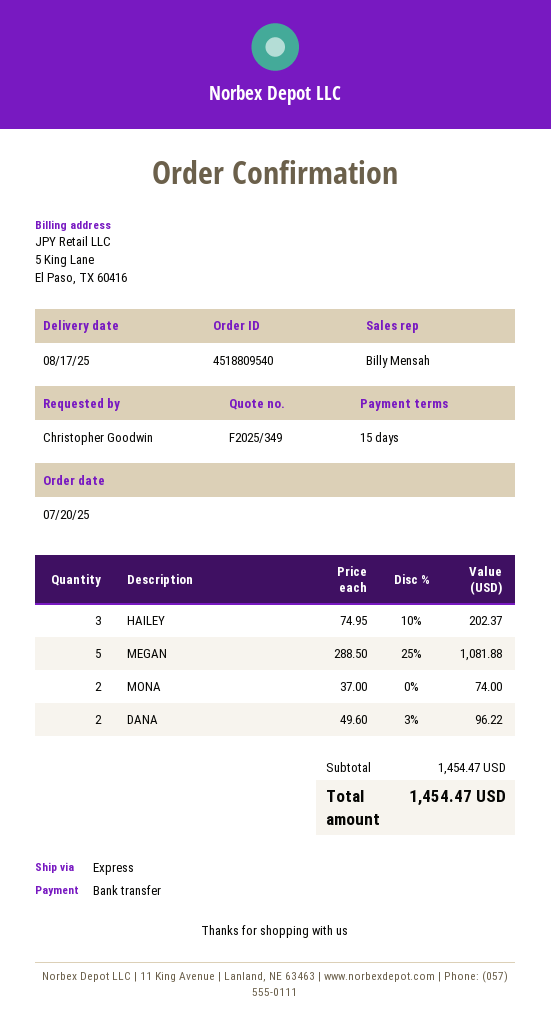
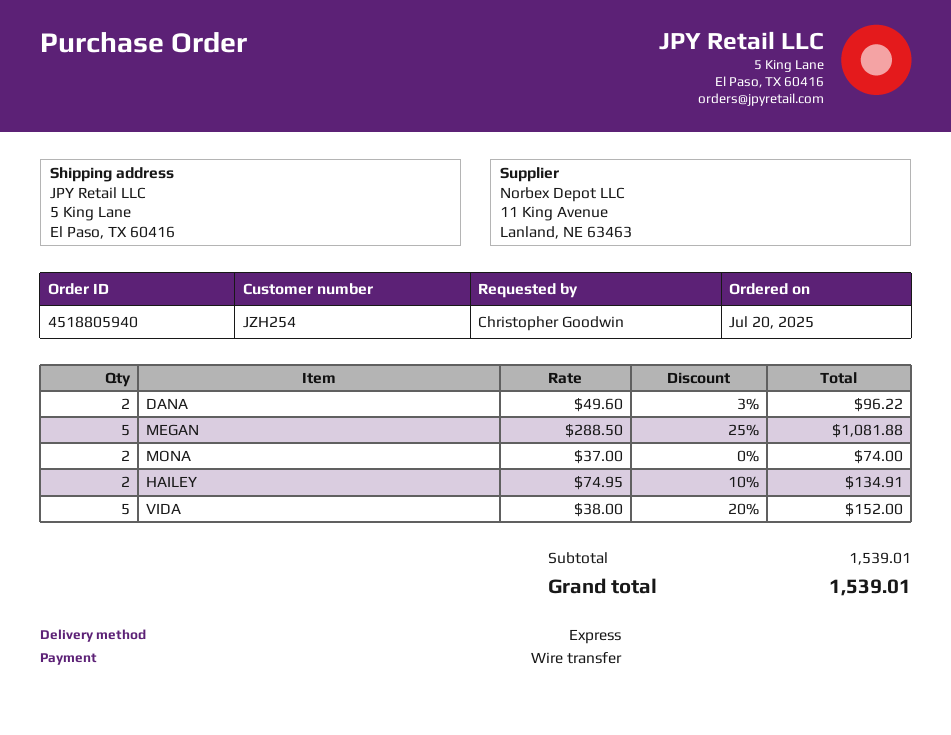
order number: 4518809540 -> 4518805940
HAILEY: 3 x 74.95 - 10% = 202.37 -> 2 x 74.95 - 10% = 134.91
VIDA: none -> 5 x 38.00 - 20% = 152.00
subtotal: 1454.47 -> 1539.01
total: 1454.47 -> 1539.01

